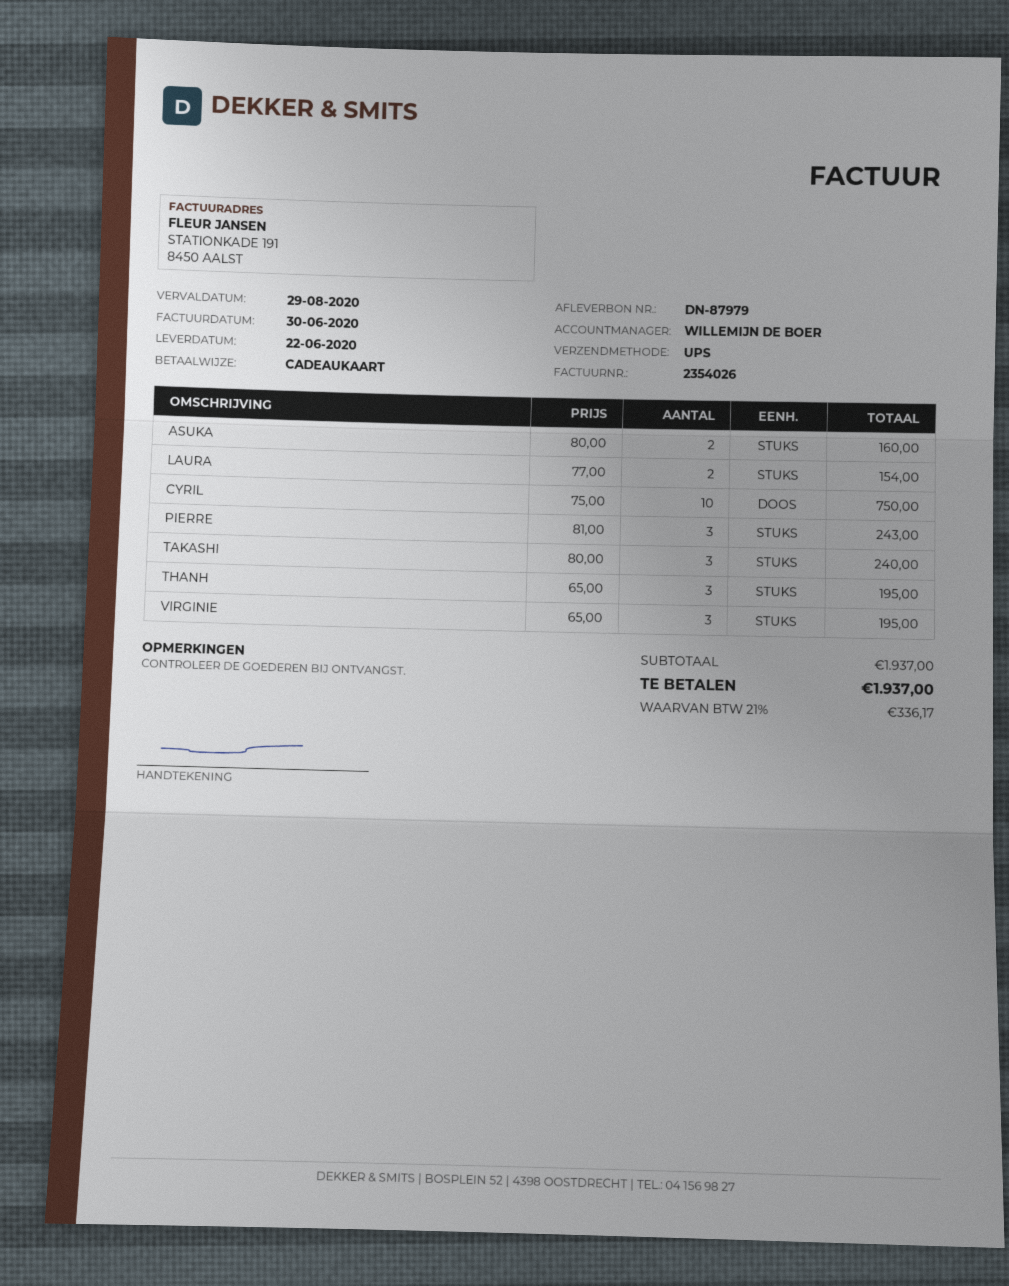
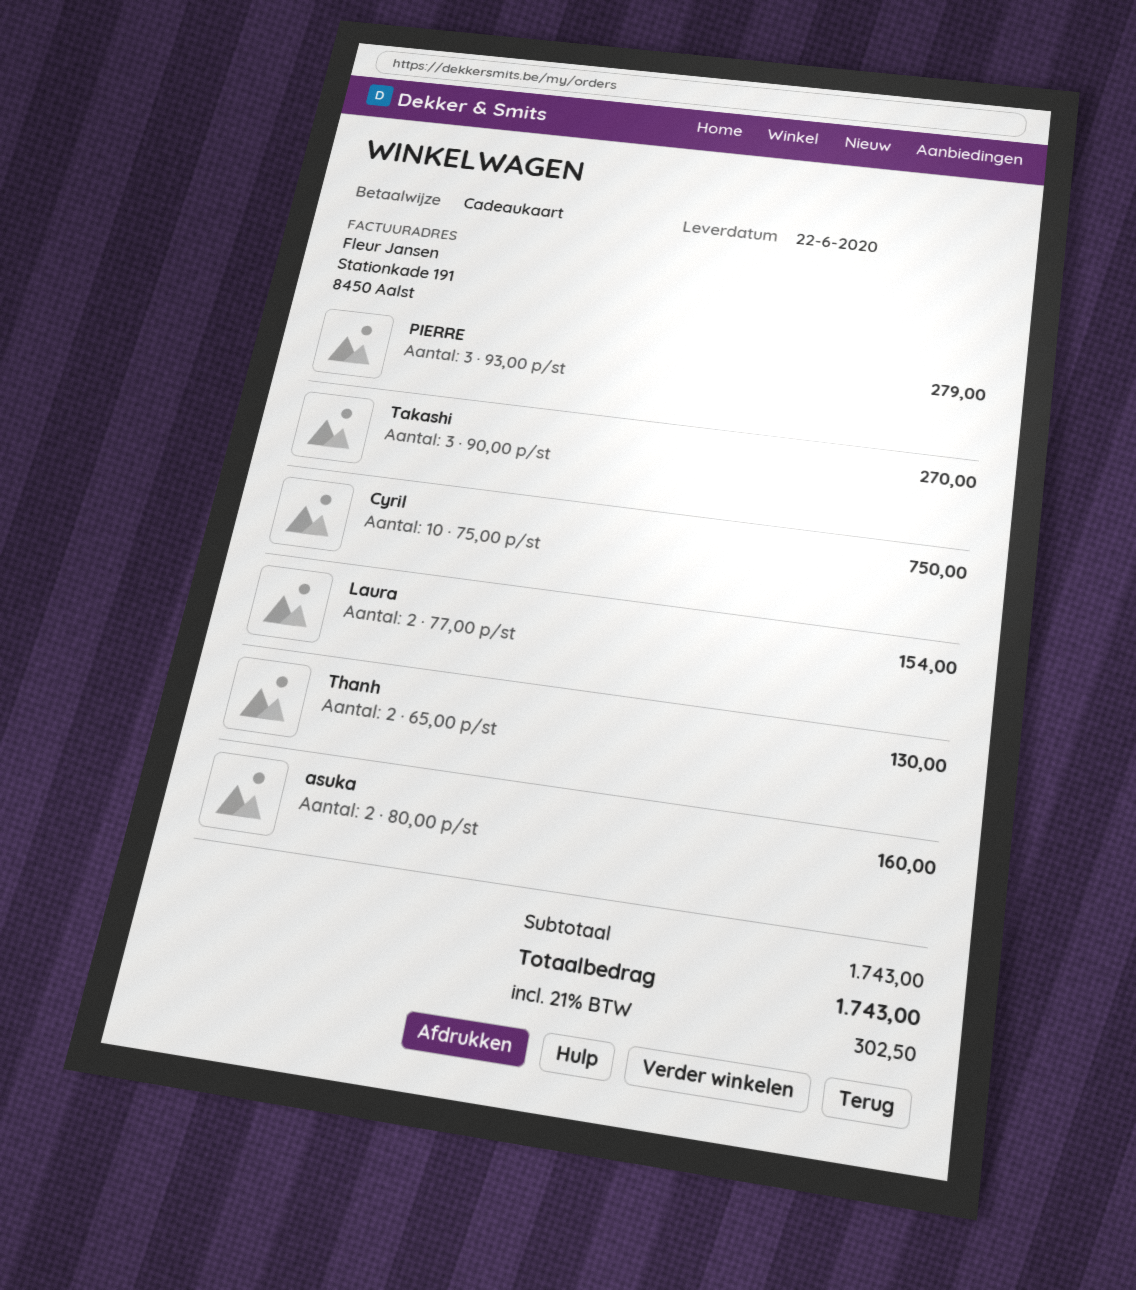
PIERRE: 3 x 81.00 = 243.00 -> 3 x 93.00 = 279.00
TAKASHI: 3 x 80.00 = 240.00 -> 3 x 90.00 = 270.00
THANH: 3 x 65.00 = 195.00 -> 2 x 65.00 = 130.00
VIRGINIE: 3 x 65.00 = 195.00 -> none
subtotal: 1937.00 -> 1743.00
tax: 21% = 336.17 -> 21% = 302.50
total: 1937.00 -> 1743.00

